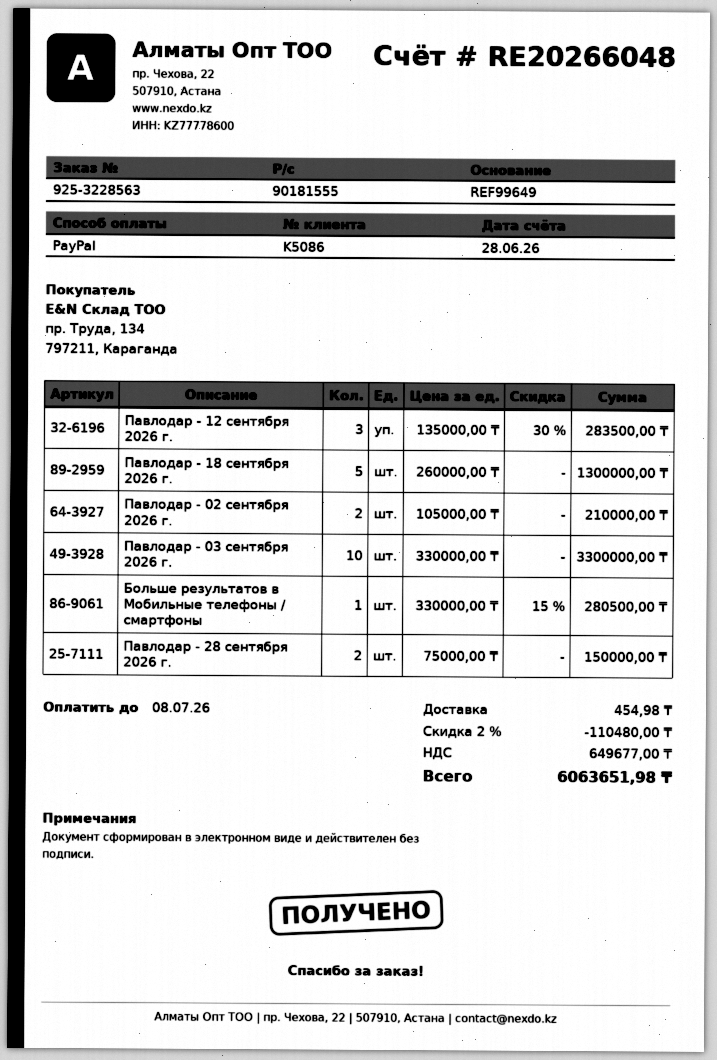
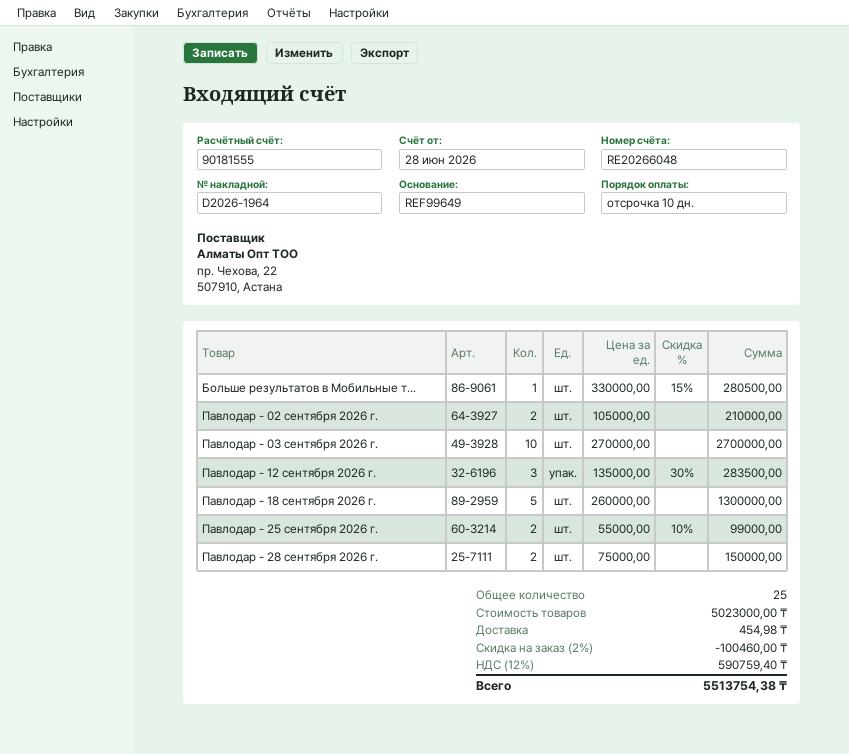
Павлодар - 03 сентября 2026 г.: 10 x 330000.00 = 3300000.00 -> 10 x 270000.00 = 2700000.00
Павлодар - 25 сентября 2026 г.: none -> 2 x 55000.00 - 10% = 99000.00
discount: 2% = 110480.00 -> 2% = 100460.00
tax: 649677.00 -> 590759.40
total: 6063651.98 -> 5513754.38

